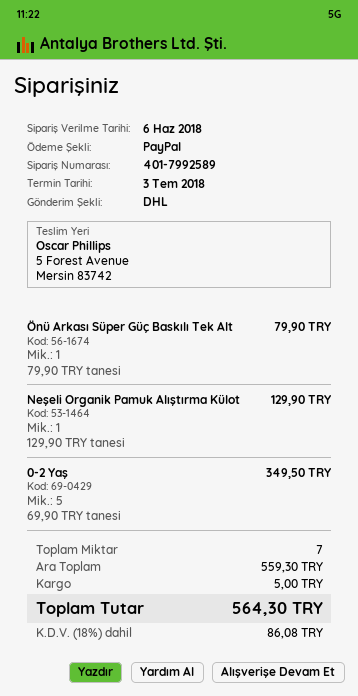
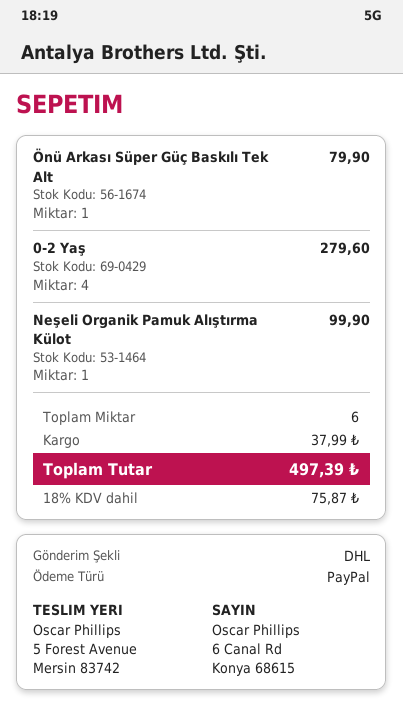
Neşeli Organik Pamuk Alıştırma Külot: 1 for 129.90 -> 1 for 99.90
0-2 Yaş: 5 for 349.50 -> 4 for 279.60
total quantity: 7 -> 6
shipping: 5.00 -> 37.99
tax: 18% = 86.08 -> 18% = 75.87
total: 564.30 -> 497.39

